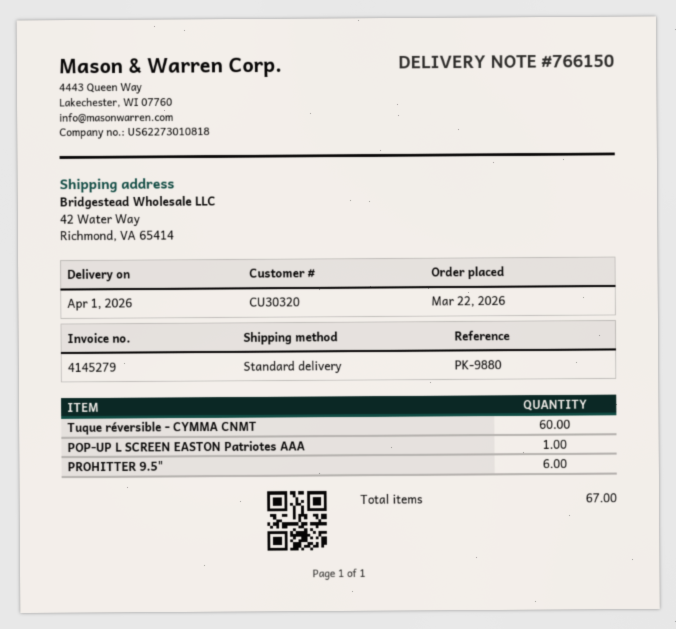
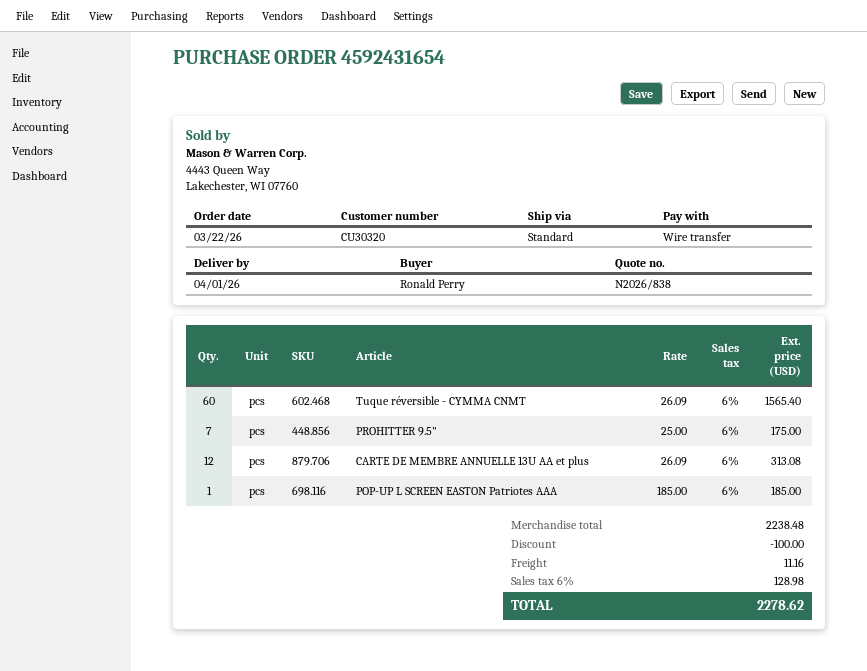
PROHITTER 9.5": 6 -> 7
CARTE DE MEMBRE ANNUELLE 13U AA et plus: none -> 12

